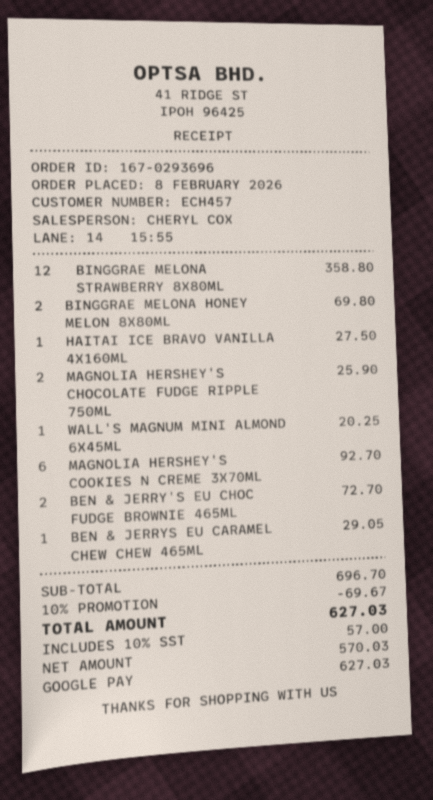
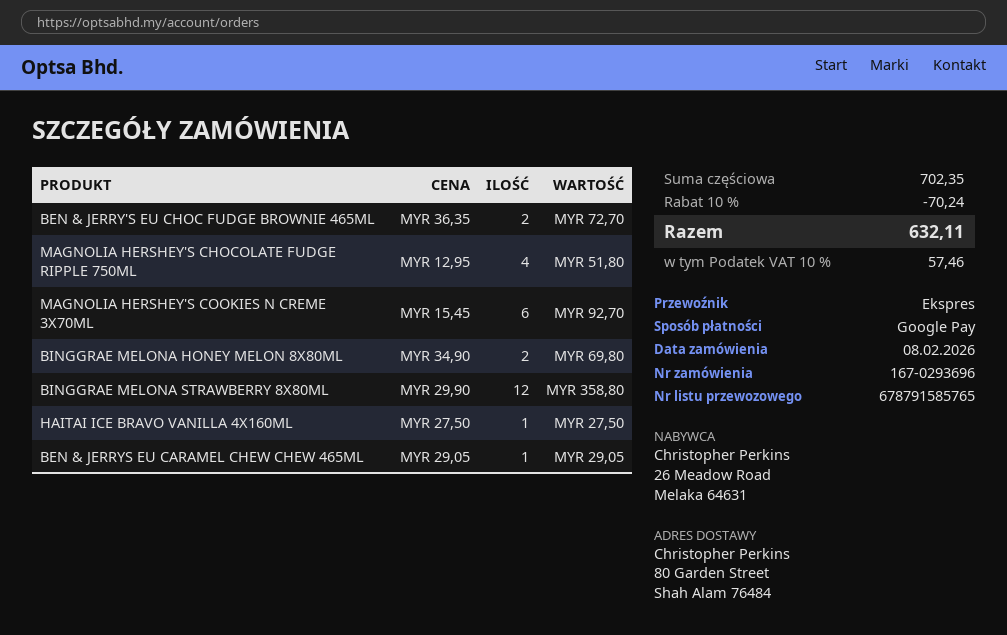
MAGNOLIA HERSHEY'S CHOCOLATE FUDGE RIPPLE 750ML: 2 for 25.90 -> 4 for 51.80
WALL'S MAGNUM MINI ALMOND 6X45ML: 1 for 20.25 -> none
subtotal: 696.70 -> 702.35
discount: 10% = 69.67 -> 10% = 70.24
tax: 10% = 57.00 -> 10% = 57.46
total: 627.03 -> 632.11

